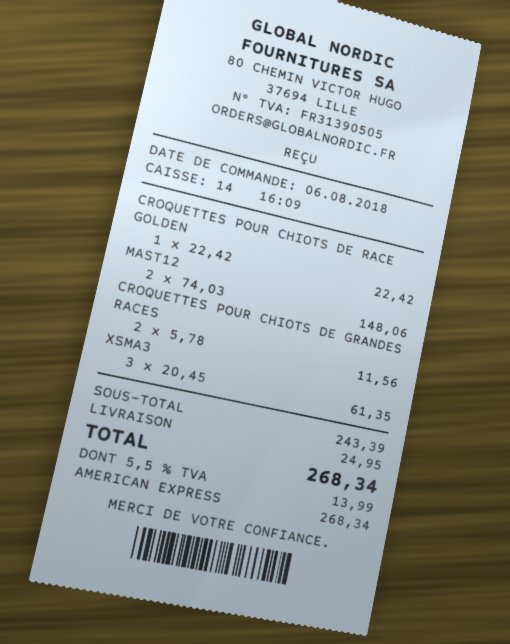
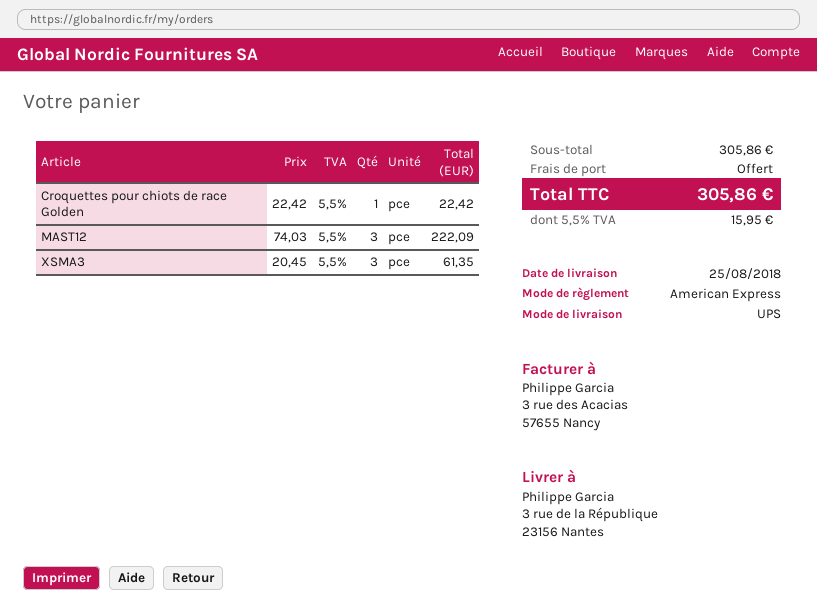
MAST12: 2 x 74.03 = 148.06 -> 3 x 74.03 = 222.09
CROQUETTES POUR CHIOTS DE GRANDES RACES: 2 x 5.78 = 11.56 -> none
subtotal: 243.39 -> 305.86
shipping: 24.95 -> 0.00
tax: 5.5% = 13.99 -> 5.5% = 15.95
total: 268.34 -> 305.86

